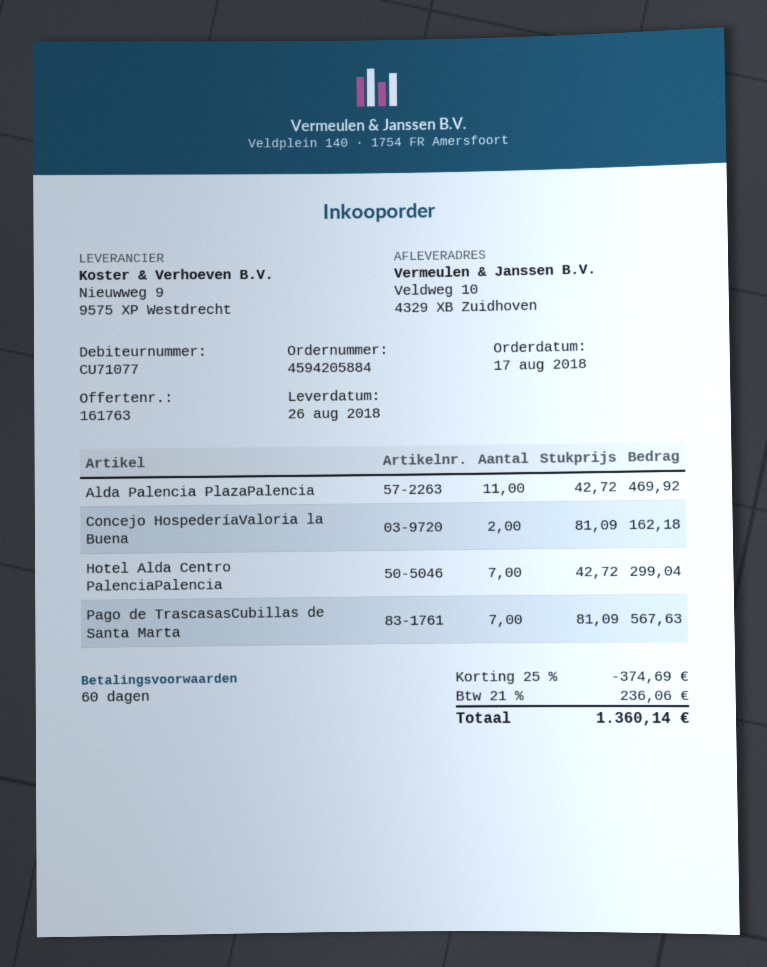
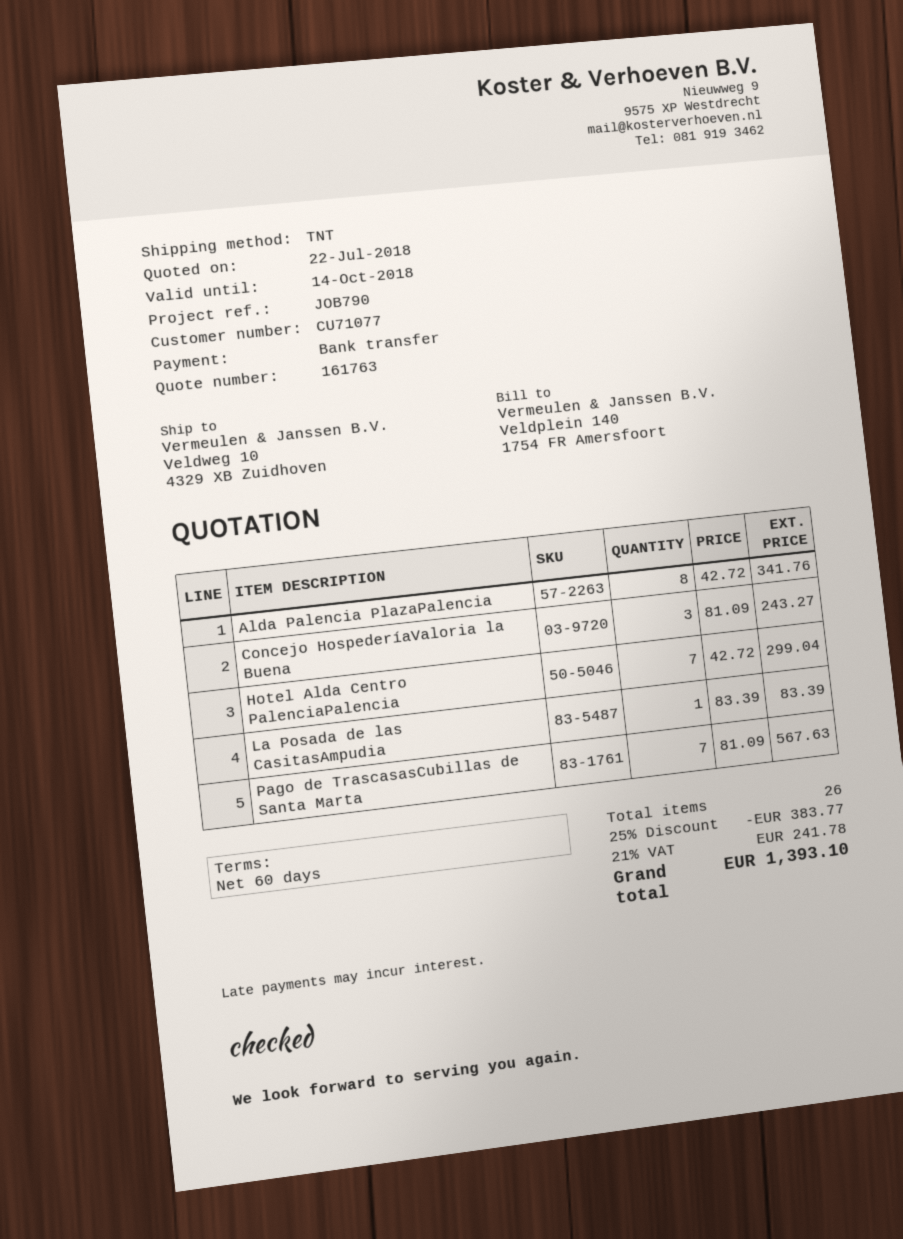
Alda Palencia PlazaPalencia: 11 x 42.72 = 469.92 -> 8 x 42.72 = 341.76
Concejo HospederíaValoria la Buena: 2 x 81.09 = 162.18 -> 3 x 81.09 = 243.27
La Posada de las CasitasAmpudia: none -> 1 x 83.39 = 83.39
discount: 25% = 374.69 -> 25% = 383.77
tax: 21% = 236.06 -> 21% = 241.78
total: 1360.14 -> 1393.10

